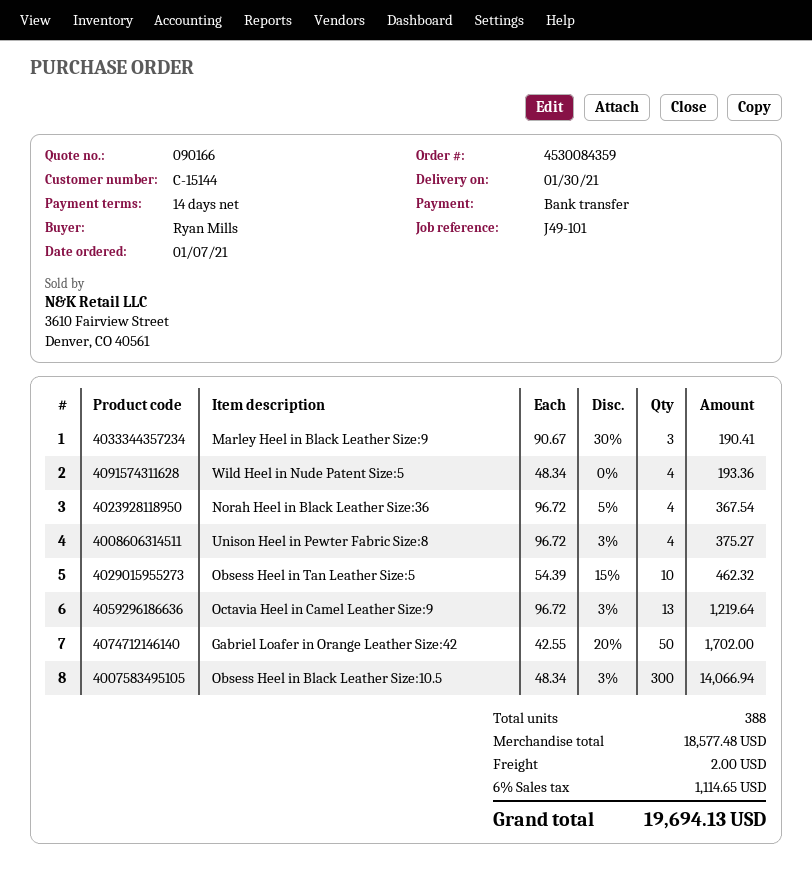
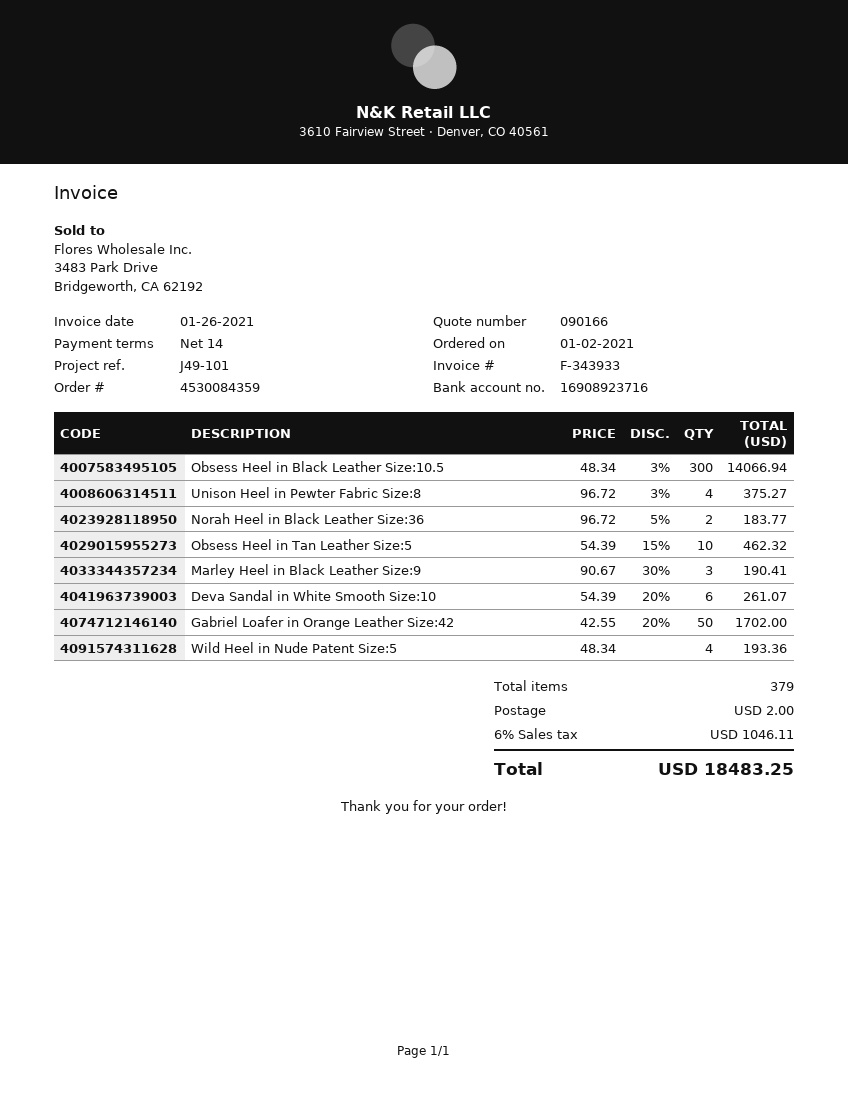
order date: 2021-01-07 -> 2021-01-02
Norah Heel in Black Leather Size:36: 4 x 96.72 - 5% = 367.54 -> 2 x 96.72 - 5% = 183.77
Octavia Heel in Camel Leather Size:9: 13 x 96.72 - 3% = 1219.64 -> none
Deva Sandal in White Smooth Size:10: none -> 6 x 54.39 - 20% = 261.07
total quantity: 388 -> 379
tax: 6% = 1114.65 -> 6% = 1046.11
total: 19694.13 -> 18483.25

